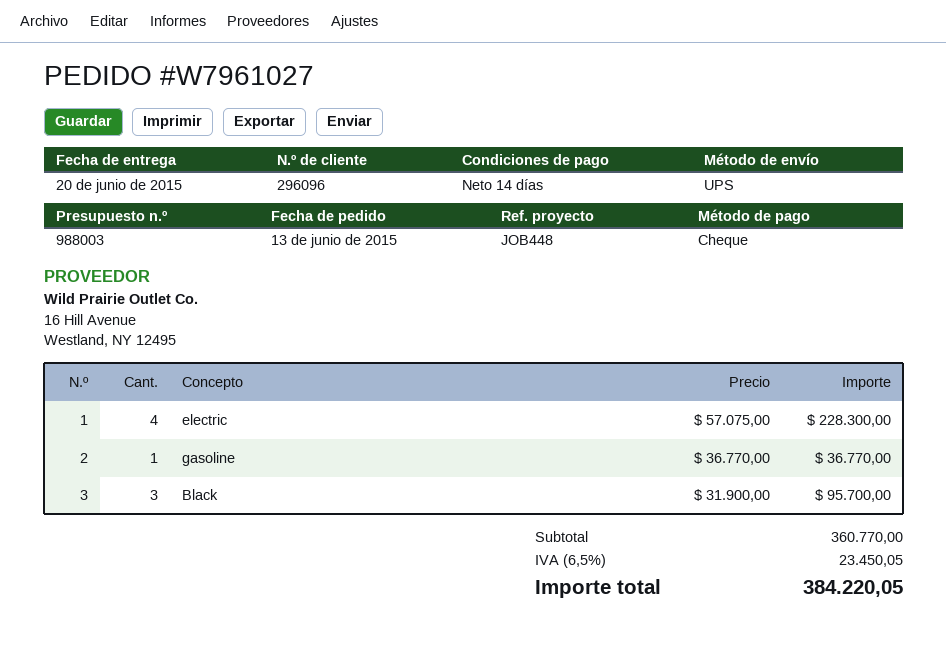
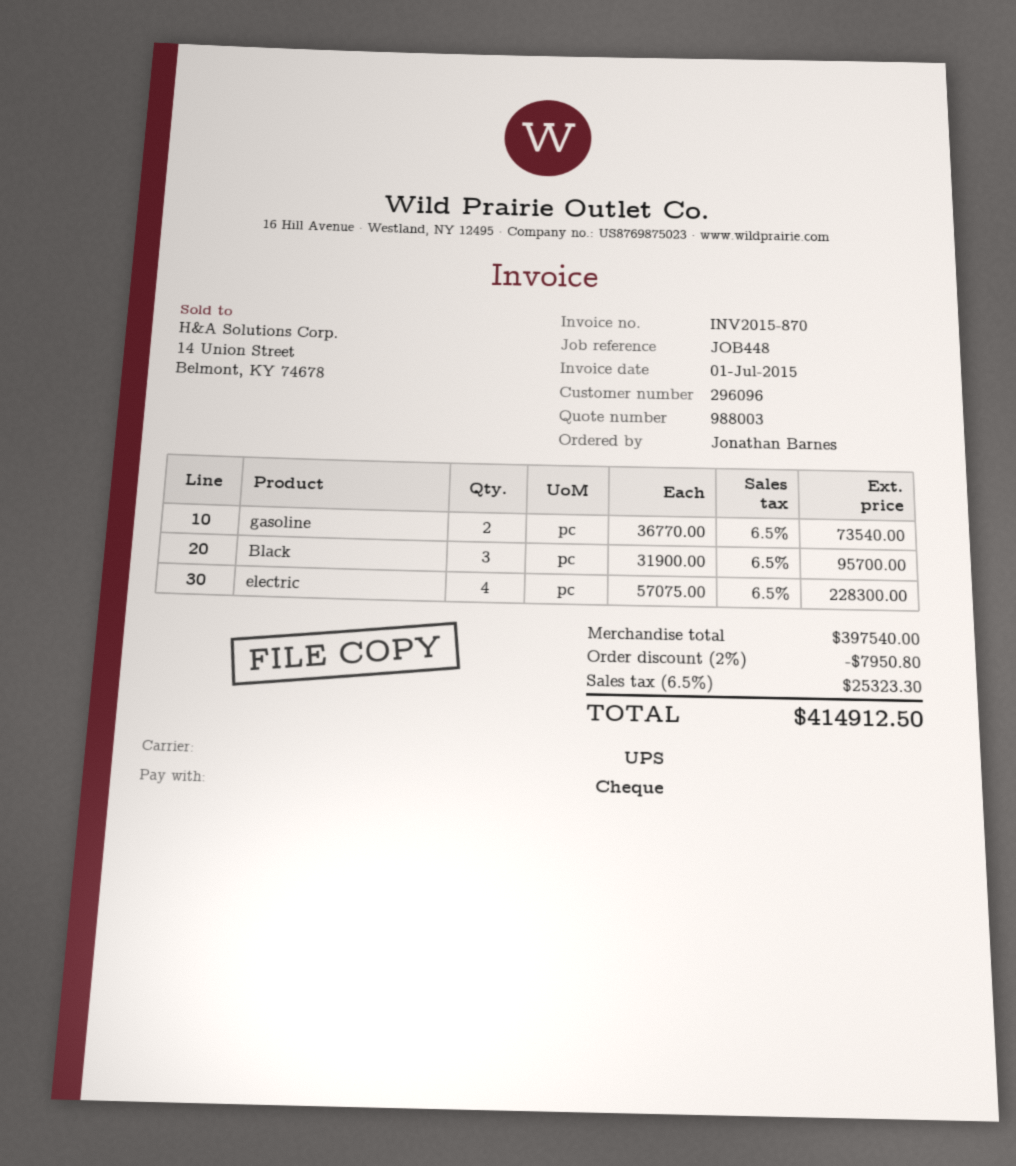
gasoline: 1 x 36770.00 = 36770.00 -> 2 x 36770.00 = 73540.00
subtotal: 360770.00 -> 397540.00
discount: none -> 2% = 7950.80
tax: 6.5% = 23450.05 -> 6.5% = 25323.30
total: 384220.05 -> 414912.50

